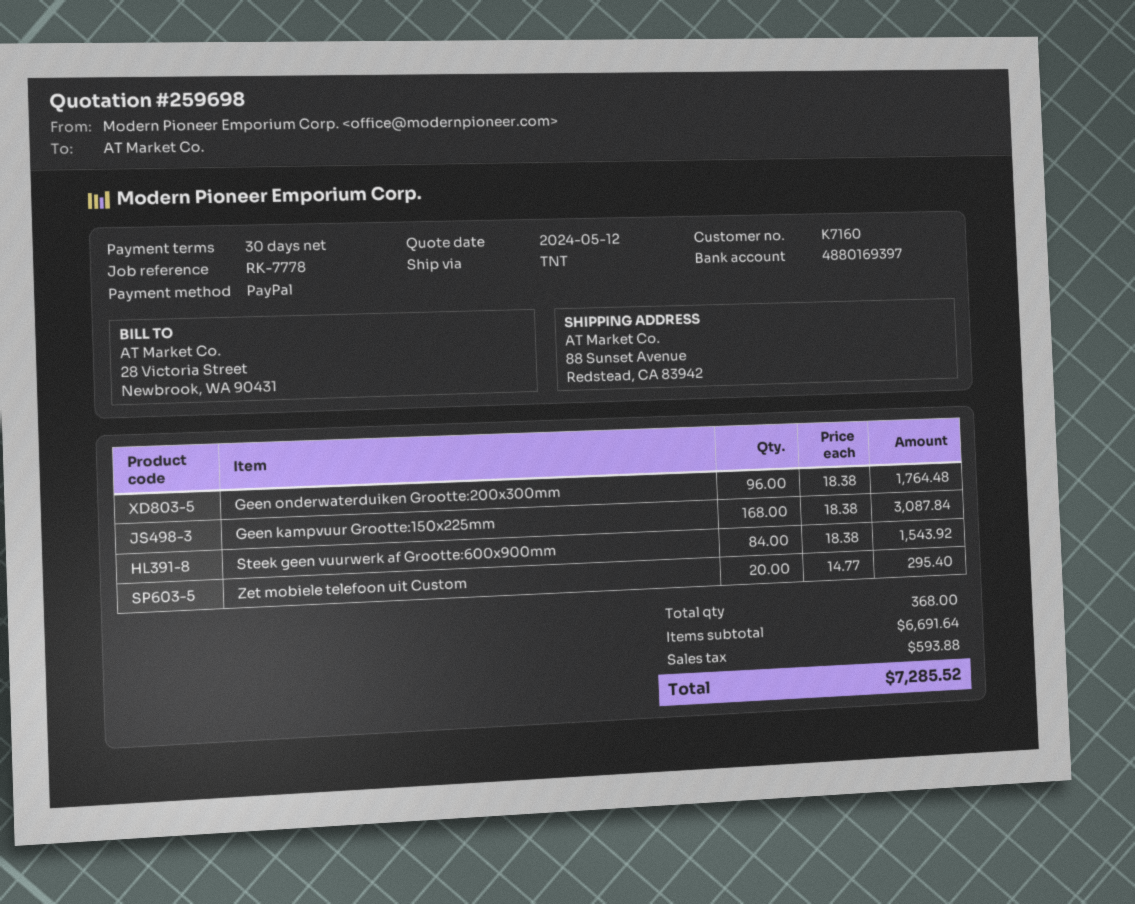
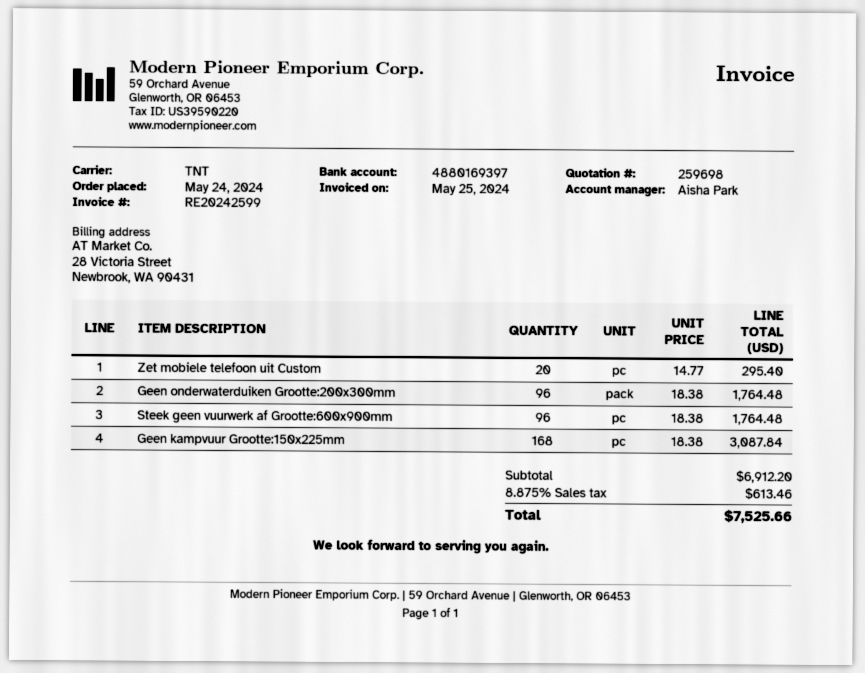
Steek geen vuurwerk af Grootte:600x900mm: 84 x 18.38 = 1543.92 -> 96 x 18.38 = 1764.48
subtotal: 6691.64 -> 6912.20
tax: 593.88 -> 613.46
total: 7285.52 -> 7525.66

